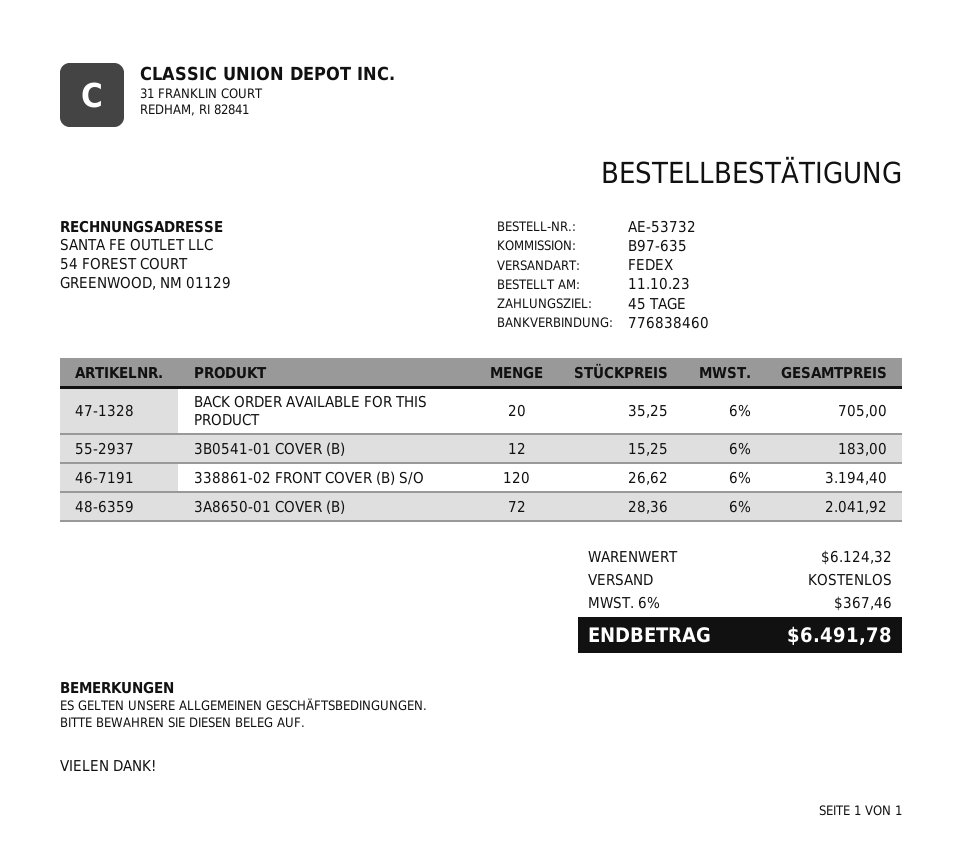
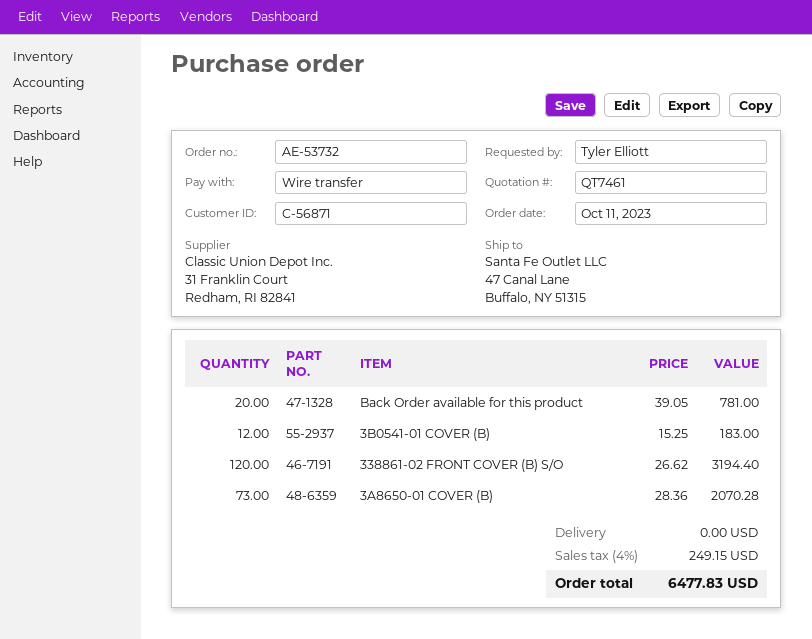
BACK ORDER AVAILABLE FOR THIS PRODUCT: 20 x 35.25 = 705.00 -> 20 x 39.05 = 781.00
3A8650-01 COVER (B): 72 x 28.36 = 2041.92 -> 73 x 28.36 = 2070.28
tax: 6% = 367.46 -> 4% = 249.15
total: 6491.78 -> 6477.83

